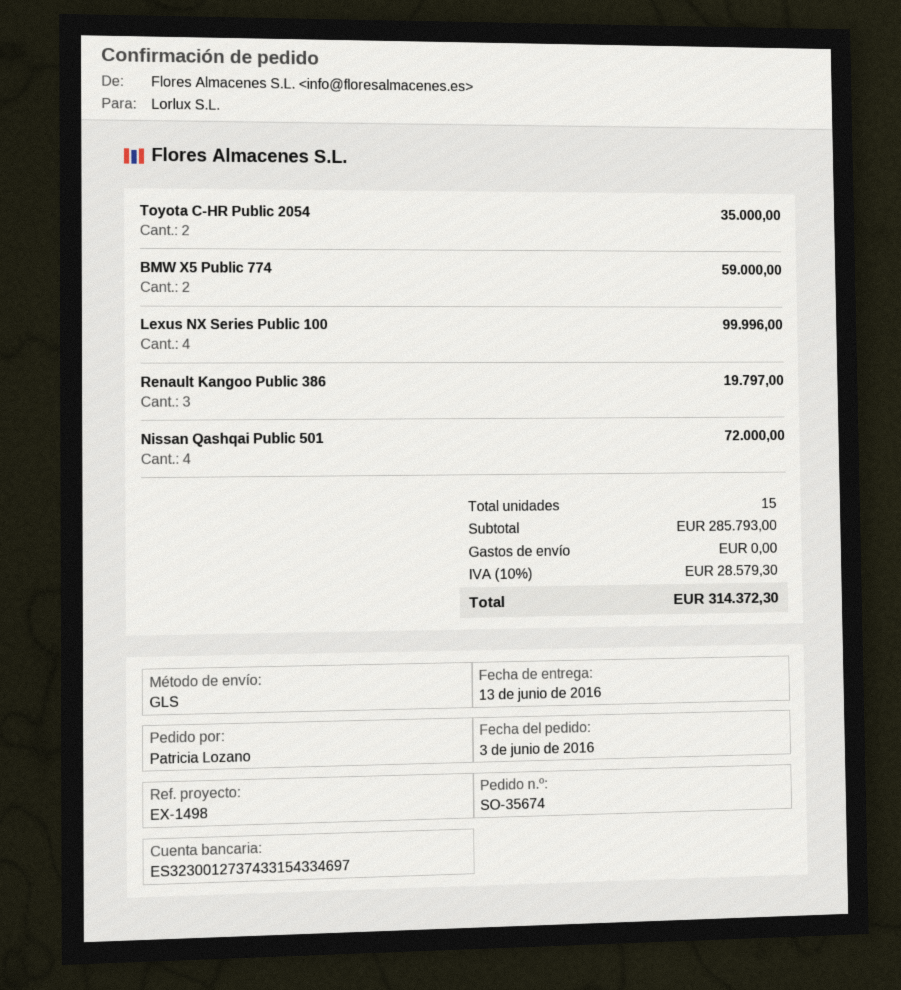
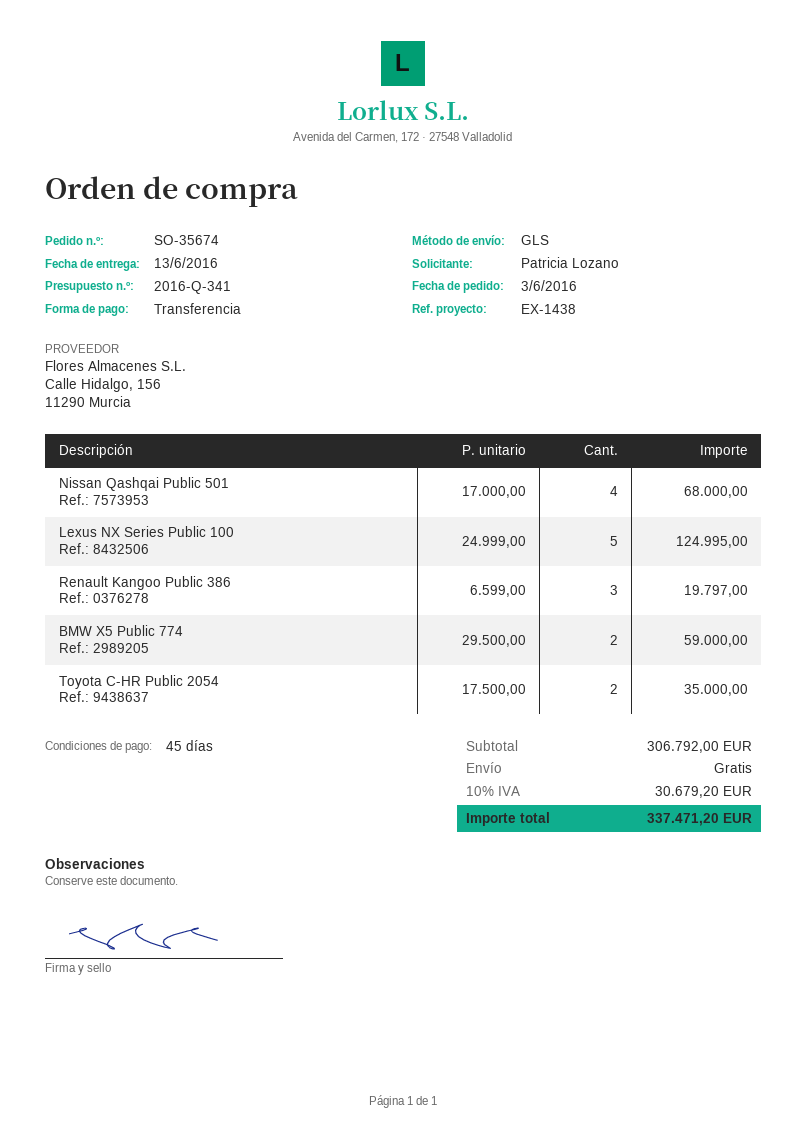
reference: EX-1498 -> EX-1438
Lexus NX Series Public 100: 4 for 99996.00 -> 5 for 124995.00
Nissan Qashqai Public 501: 4 for 72000.00 -> 4 for 68000.00
subtotal: 285793.00 -> 306792.00
tax: 10% = 28579.30 -> 10% = 30679.20
total: 314372.30 -> 337471.20

